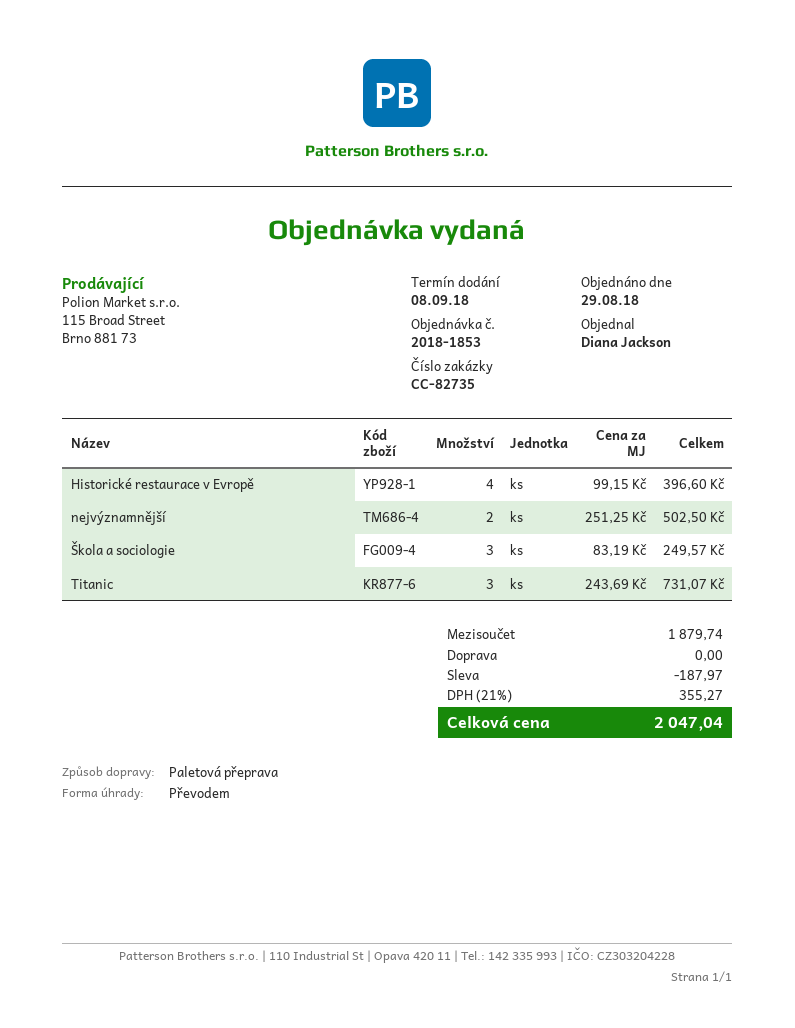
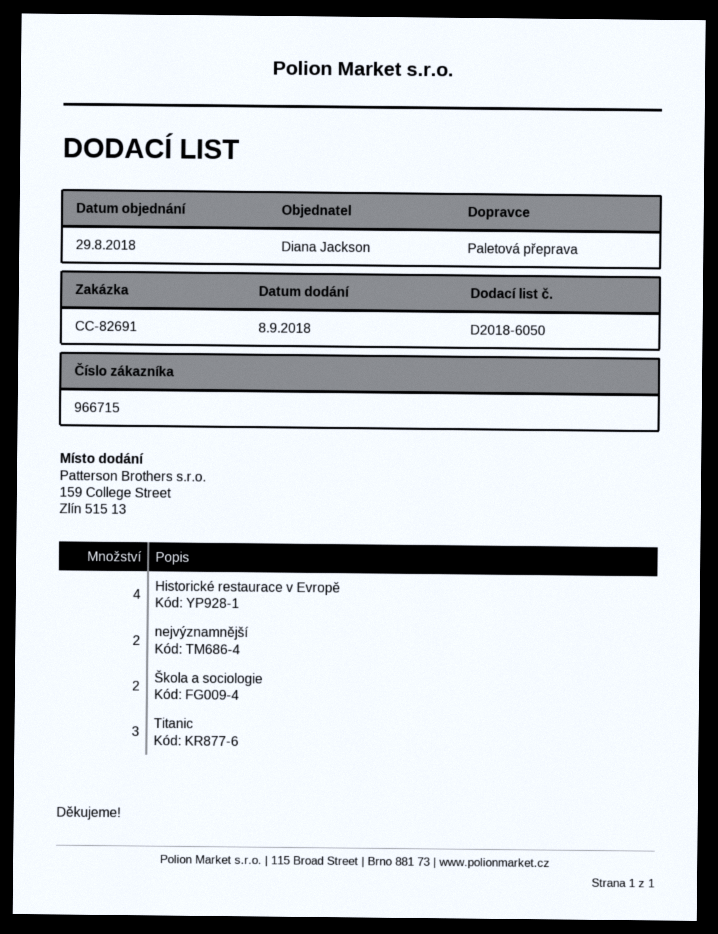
reference: CC-82735 -> CC-82691
Škola a sociologie: 3 -> 2

